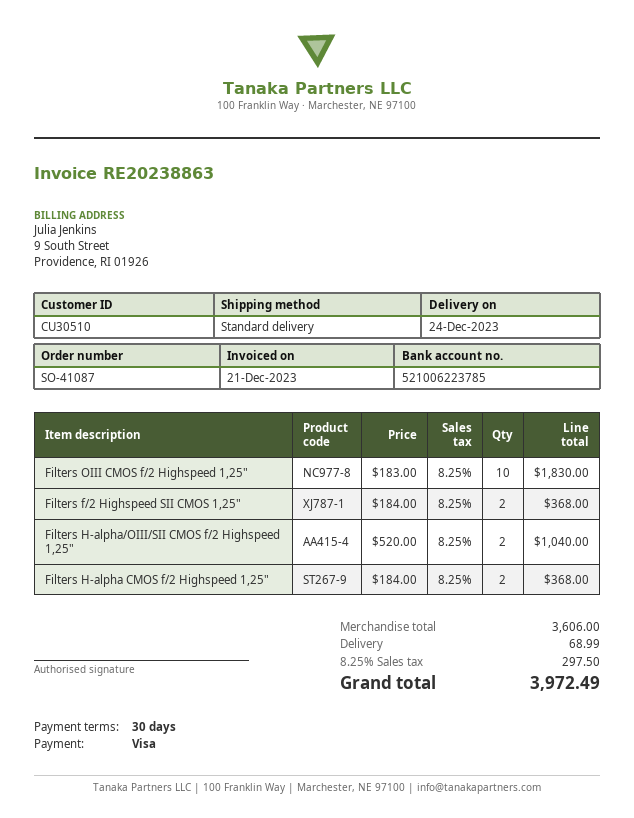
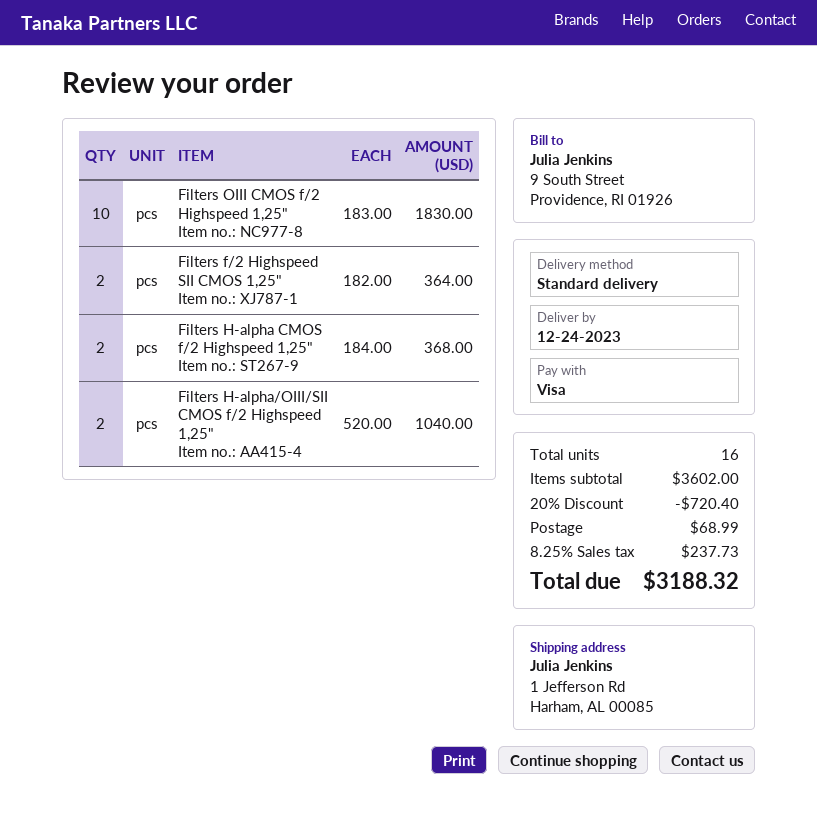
Filters f/2 Highspeed SII CMOS 1,25": 2 x 184.00 = 368.00 -> 2 x 182.00 = 364.00
subtotal: 3606.00 -> 3602.00
discount: none -> 20% = 720.40
tax: 8.25% = 297.50 -> 8.25% = 237.73
total: 3972.49 -> 3188.32

